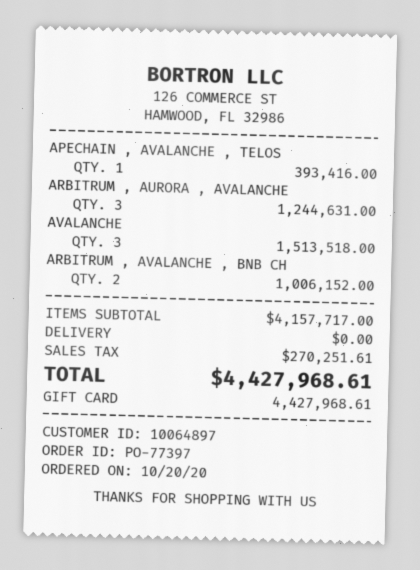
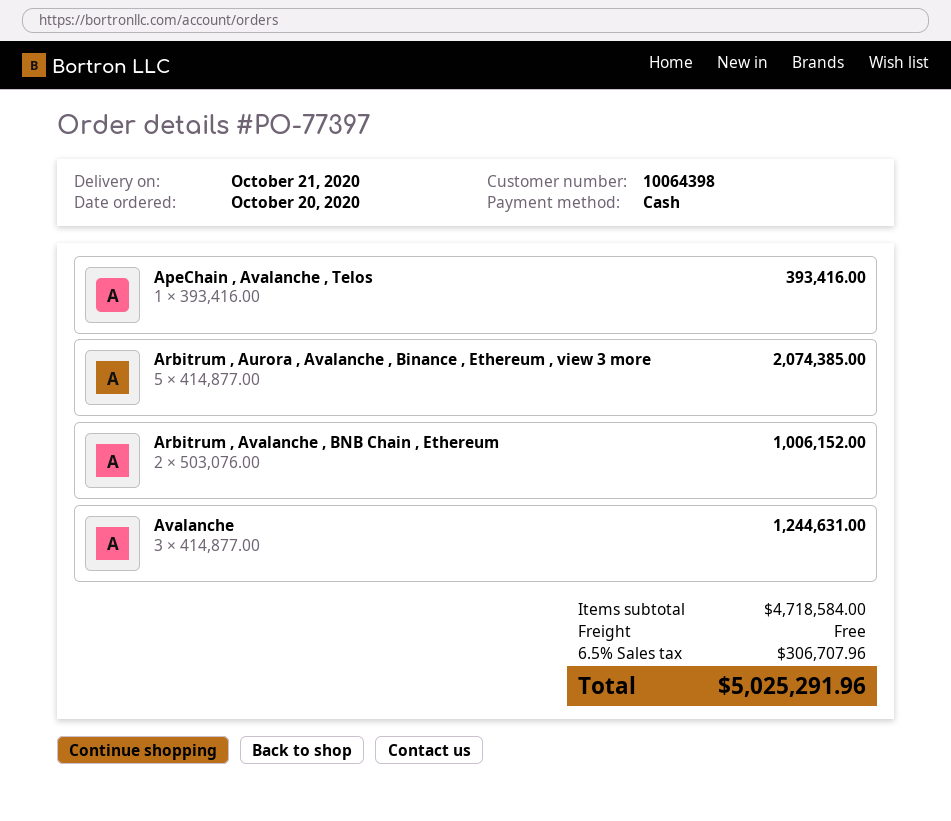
customer number: 10064897 -> 10064398
payment method: gift card -> cash
ARBITRUM , AURORA , AVALANCHE: 3 for 1244631.00 -> 5 for 2074385.00
AVALANCHE: 3 for 1513518.00 -> 3 for 1244631.00
subtotal: 4157717.00 -> 4718584.00
tax: 270251.61 -> 306707.96
total: 4427968.61 -> 5025291.96

